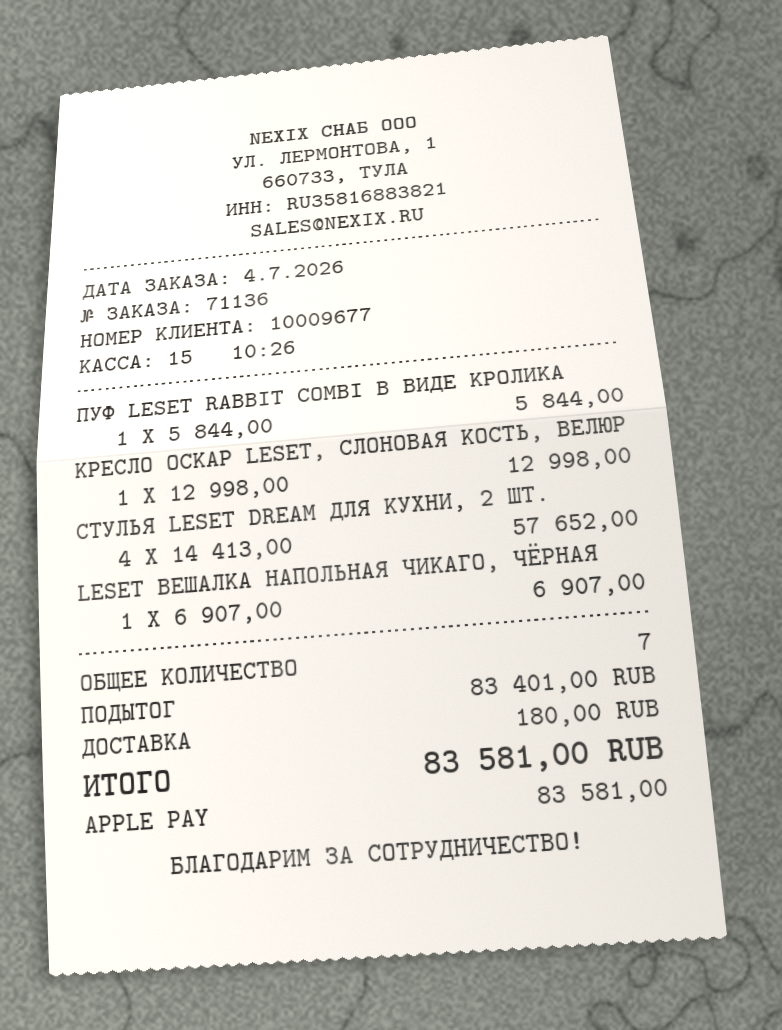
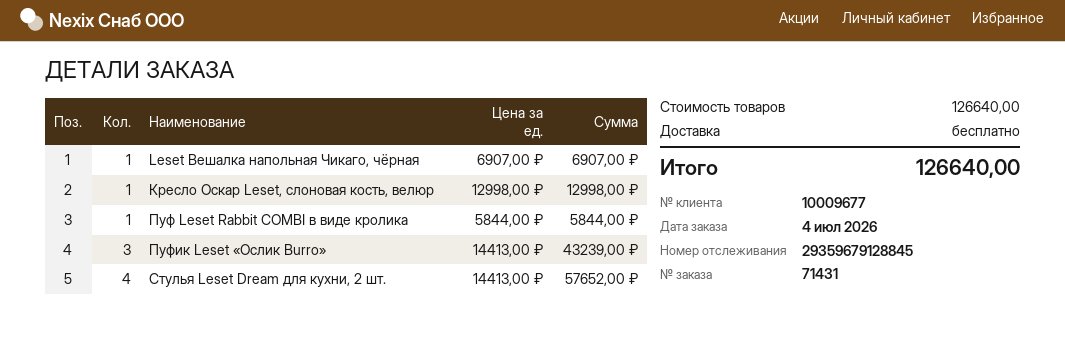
order number: 71136 -> 71431
Пуфик Leset «Ослик Burro»: none -> 3 x 14413.00 = 43239.00
subtotal: 83401.00 -> 126640.00
shipping: 180.00 -> 0.00
total: 83581.00 -> 126640.00

